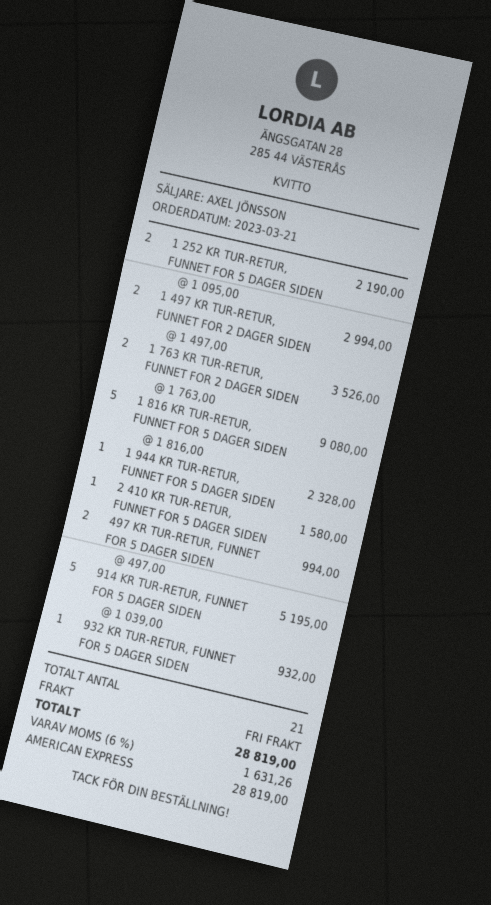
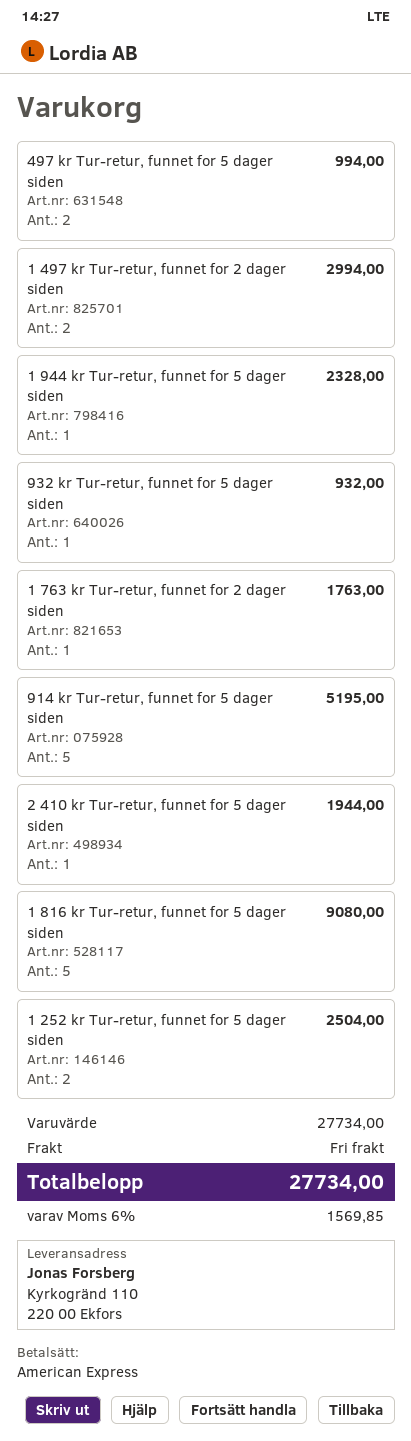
1 252 KR TUR-RETUR, FUNNET FOR 5 DAGER SIDEN: 2 for 2190.00 -> 2 for 2504.00
1 763 KR TUR-RETUR, FUNNET FOR 2 DAGER SIDEN: 2 for 3526.00 -> 1 for 1763.00
2 410 KR TUR-RETUR, FUNNET FOR 5 DAGER SIDEN: 1 for 1580.00 -> 1 for 1944.00
tax: 6% = 1631.26 -> 6% = 1569.85
total: 28819.00 -> 27734.00

